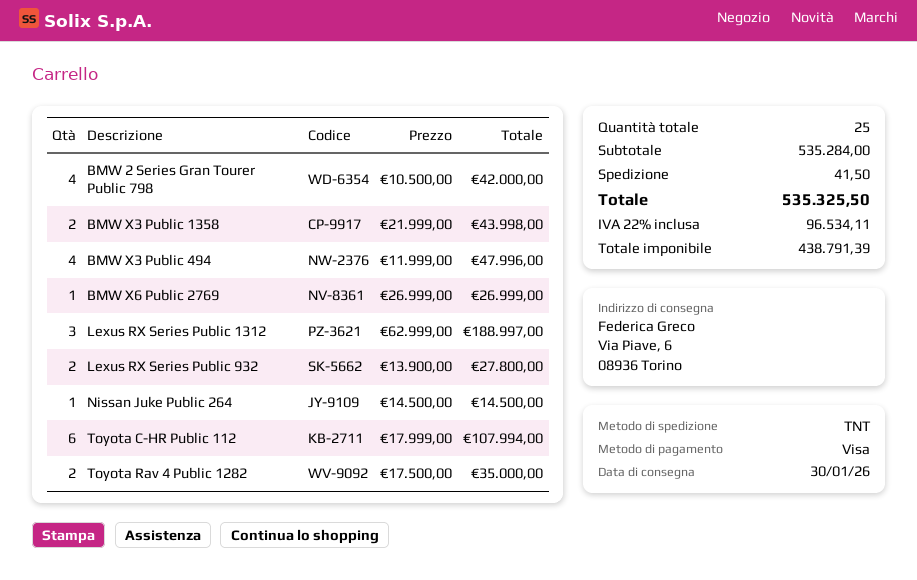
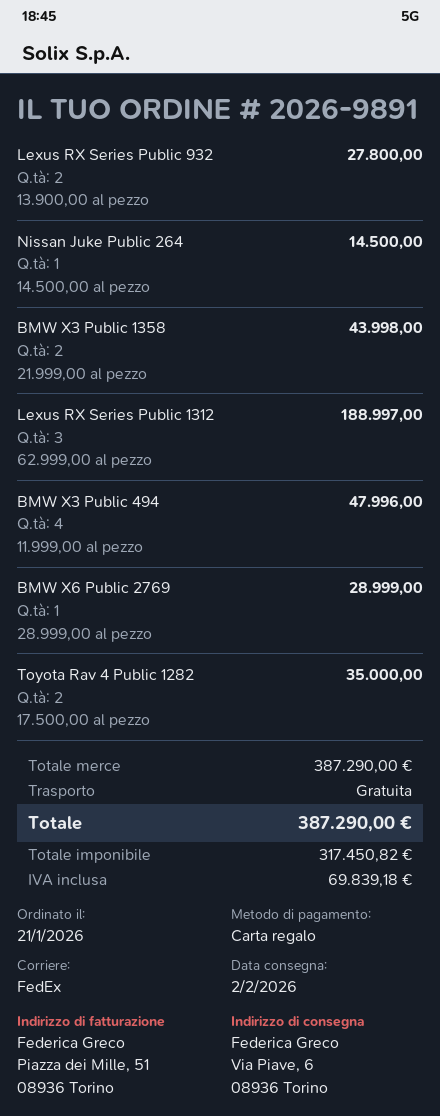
delivery date: 2026-01-30 -> 2026-02-02
payment method: Visa -> gift card
shipping method: TNT -> FedEx
BMW 2 Series Gran Tourer Public 798: 4 x 10500.00 = 42000.00 -> none
BMW X6 Public 2769: 1 x 26999.00 = 26999.00 -> 1 x 28999.00 = 28999.00
Toyota C-HR Public 112: 6 x 17999.00 = 107994.00 -> none
subtotal: 535284.00 -> 387290.00
shipping: 41.50 -> 0.00
net: 438791.39 -> 317450.82
tax: 96534.11 -> 69839.18
total: 535325.50 -> 387290.00

